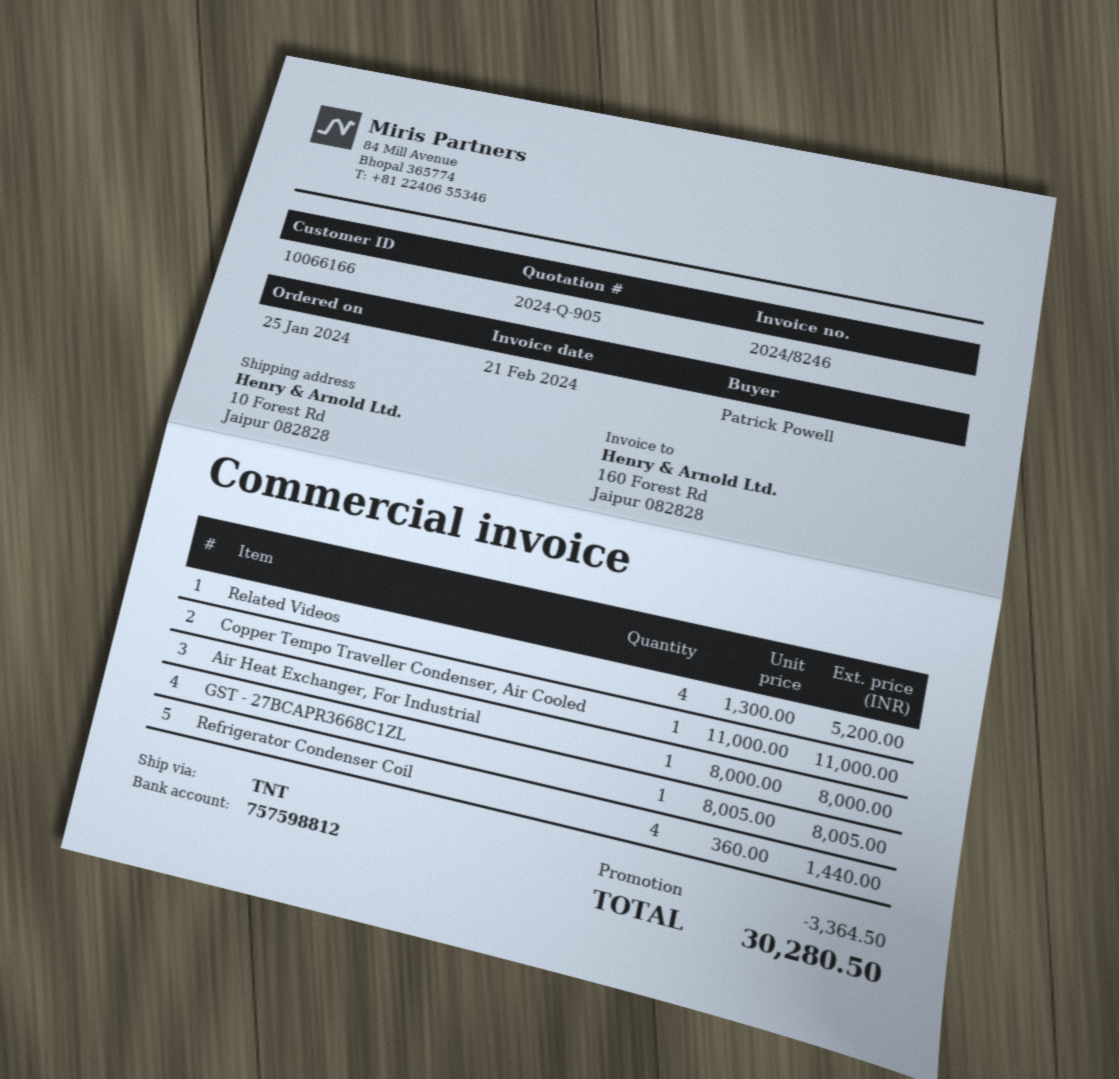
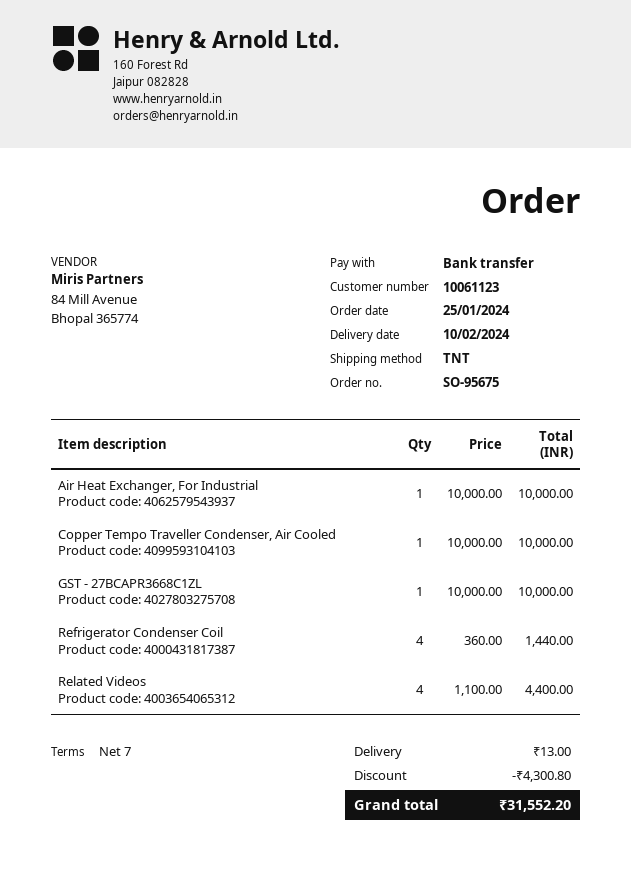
customer number: 10066166 -> 10061123
Related Videos: 4 x 1300.00 = 5200.00 -> 4 x 1100.00 = 4400.00
Copper Tempo Traveller Condenser, Air Cooled: 1 x 11000.00 = 11000.00 -> 1 x 10000.00 = 10000.00
Air Heat Exchanger, For Industrial: 1 x 8000.00 = 8000.00 -> 1 x 10000.00 = 10000.00
GST - 27BCAPR3668C1ZL: 1 x 8005.00 = 8005.00 -> 1 x 10000.00 = 10000.00
discount: 3364.50 -> 4300.80
shipping: none -> 13.00
total: 30280.50 -> 31552.20

